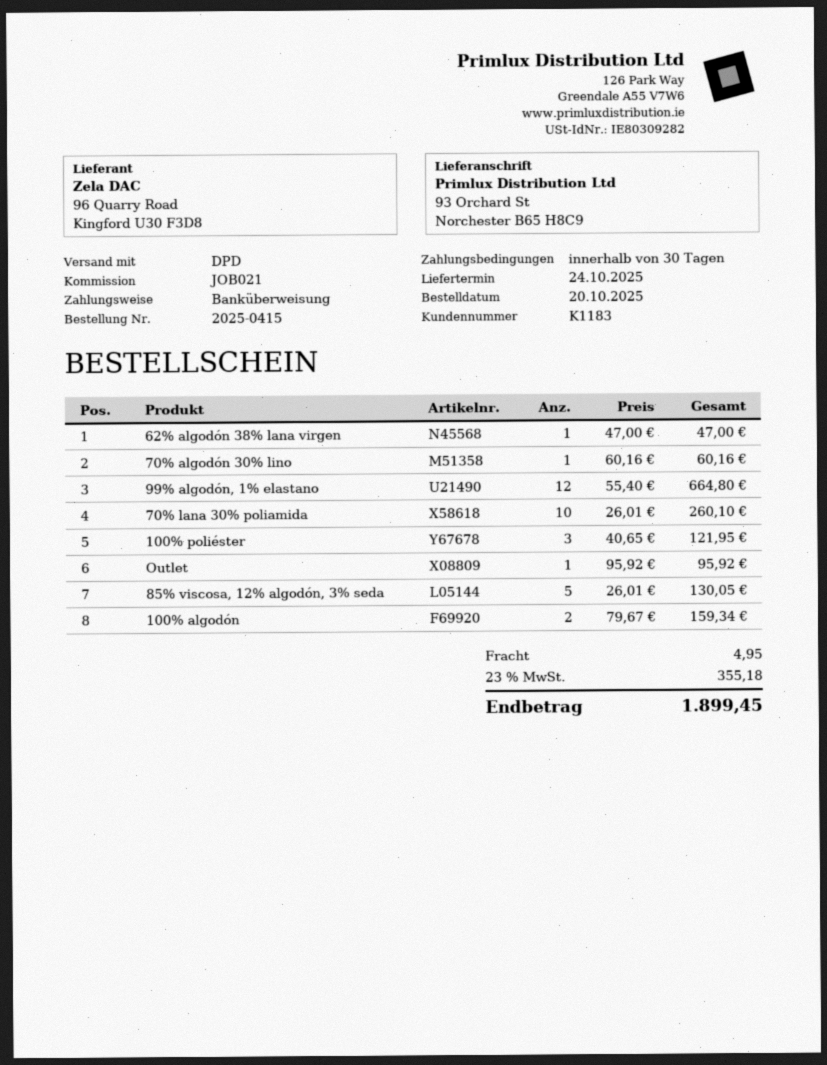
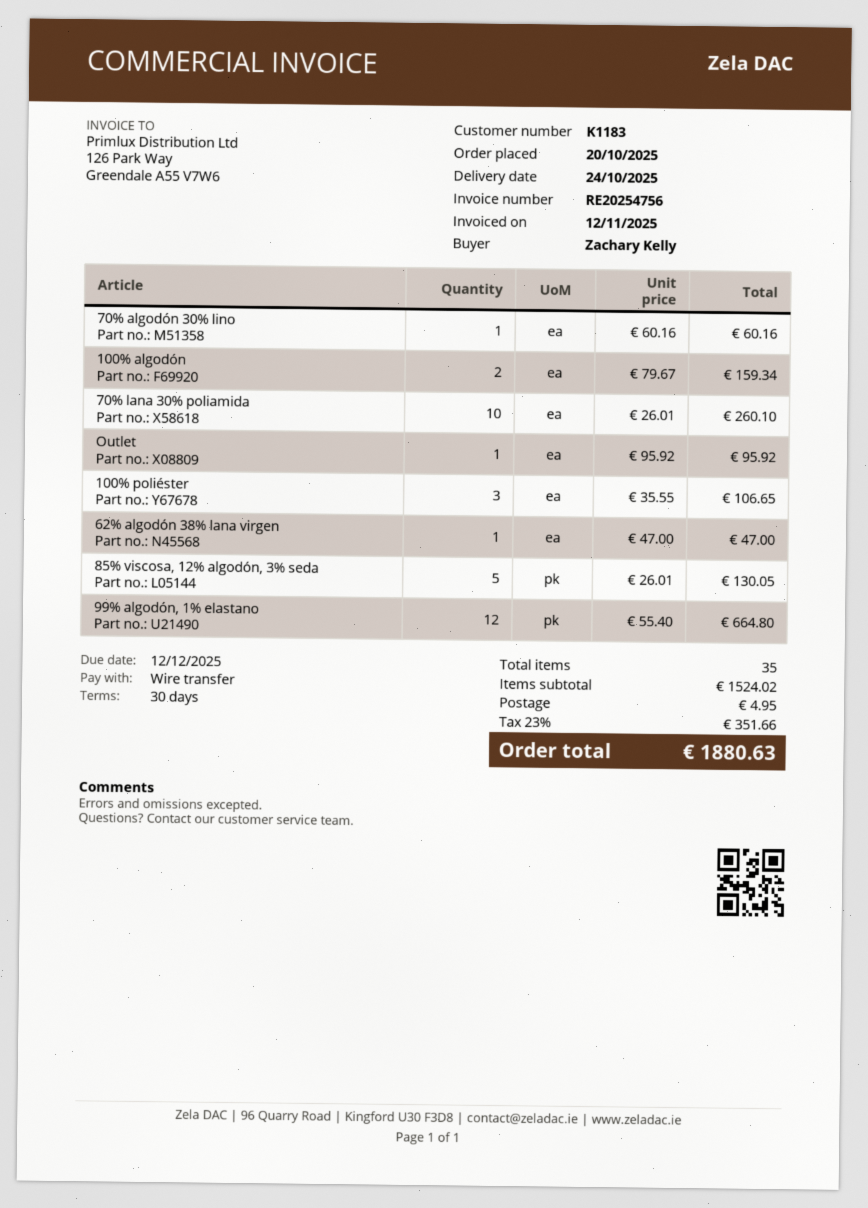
100% poliéster: 3 x 40.65 = 121.95 -> 3 x 35.55 = 106.65
tax: 23% = 355.18 -> 23% = 351.66
total: 1899.45 -> 1880.63

